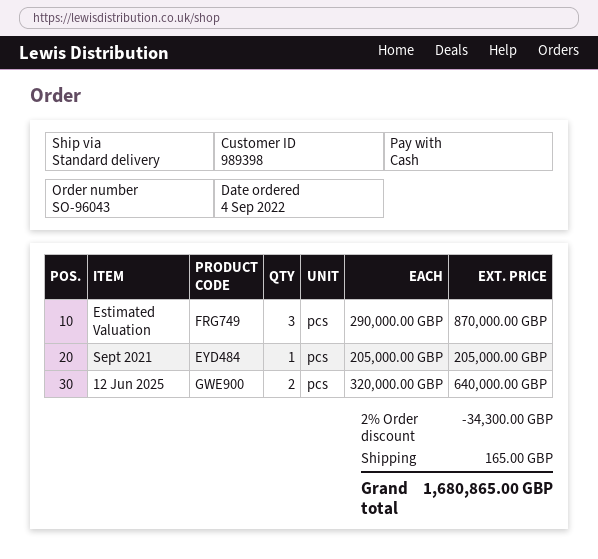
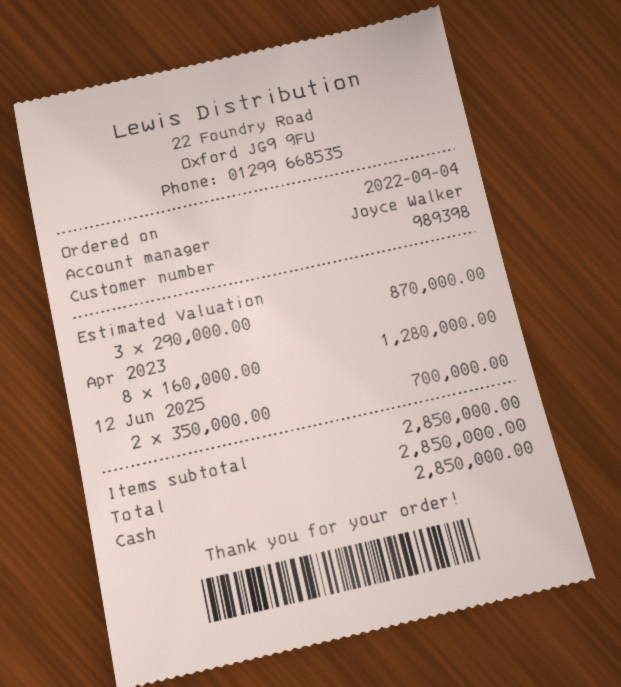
Sept 2021: 1 x 205000.00 = 205000.00 -> none
12 Jun 2025: 2 x 320000.00 = 640000.00 -> 2 x 350000.00 = 700000.00
Apr 2023: none -> 8 x 160000.00 = 1280000.00
discount: 2% = 34300.00 -> none
shipping: 165.00 -> none
total: 1680865.00 -> 2850000.00

